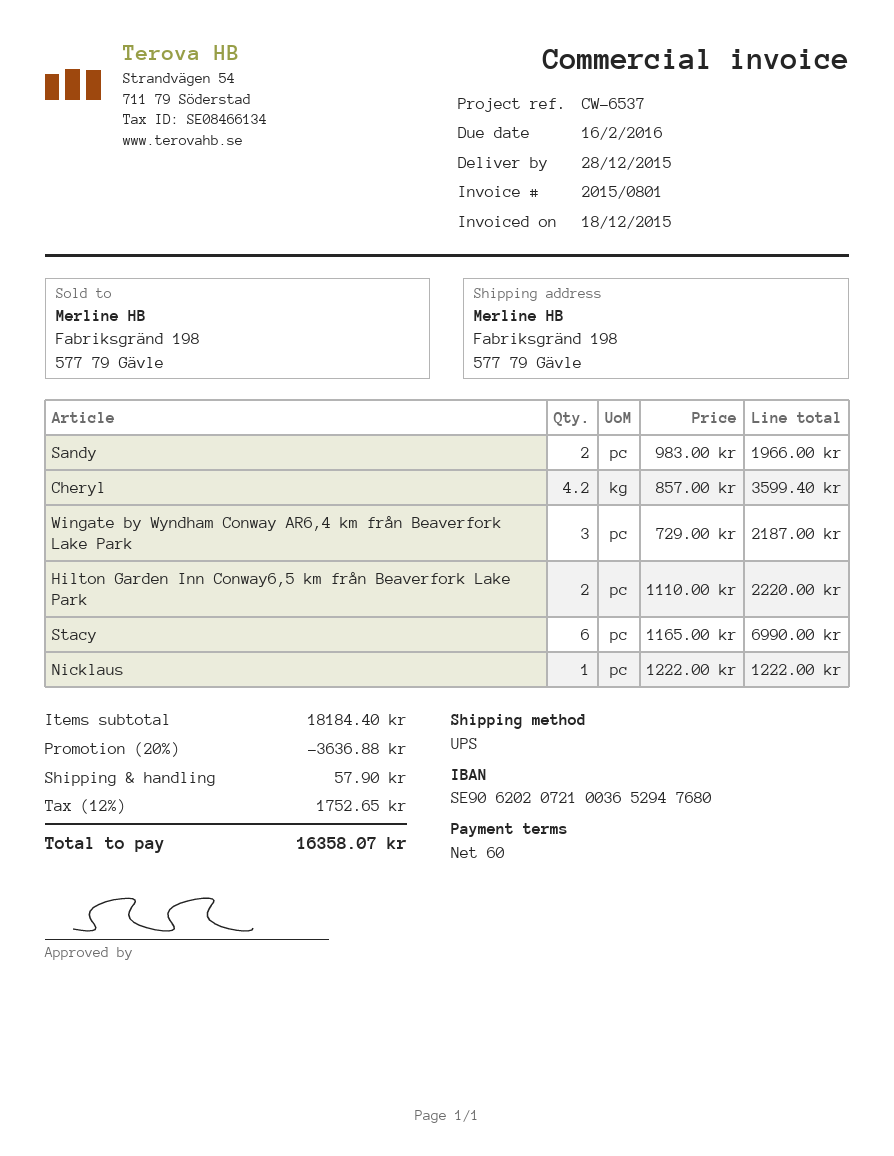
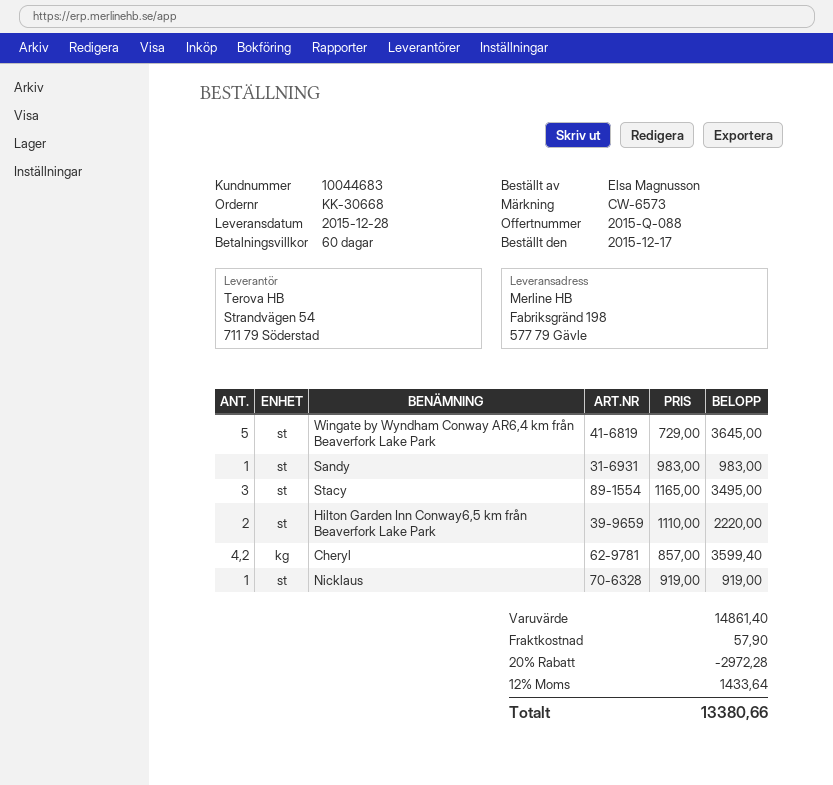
reference: CW-6537 -> CW-6573
Sandy: 2 x 983.00 = 1966.00 -> 1 x 983.00 = 983.00
Wingate by Wyndham Conway AR6,4 km från Beaverfork Lake Park: 3 x 729.00 = 2187.00 -> 5 x 729.00 = 3645.00
Stacy: 6 x 1165.00 = 6990.00 -> 3 x 1165.00 = 3495.00
Nicklaus: 1 x 1222.00 = 1222.00 -> 1 x 919.00 = 919.00
subtotal: 18184.40 -> 14861.40
discount: 20% = 3636.88 -> 20% = 2972.28
tax: 12% = 1752.65 -> 12% = 1433.64
total: 16358.07 -> 13380.66

